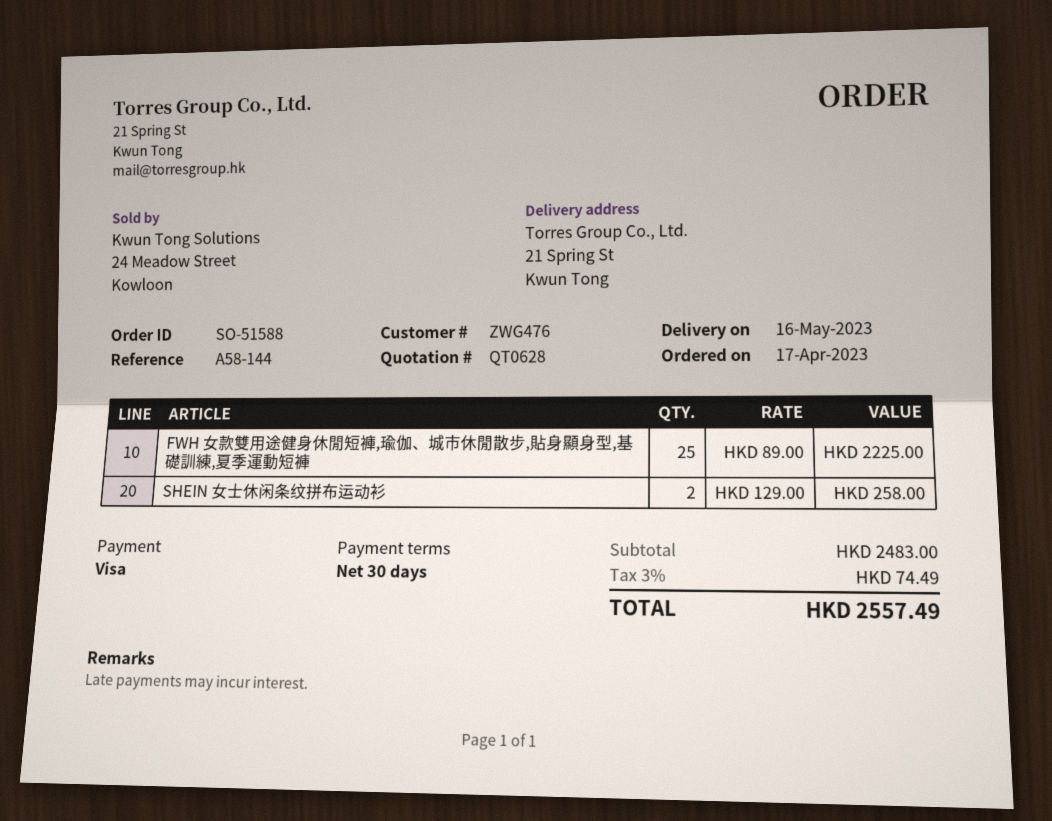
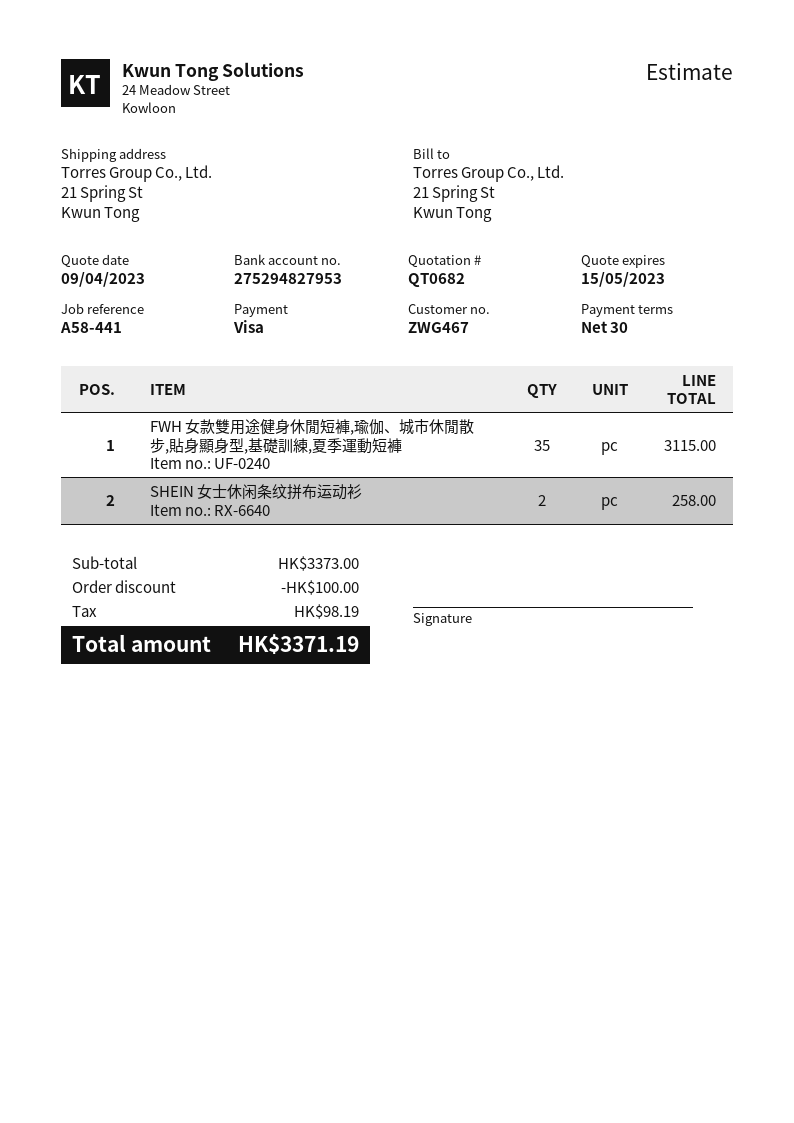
quote number: QT0628 -> QT0682
customer number: ZWG476 -> ZWG467
reference: A58-144 -> A58-441
FWH 女款雙用途健身休閒短褲,瑜伽、城市休閒散步,貼身顯身型,基礎訓練,夏季運動短褲: 25 for 2225.00 -> 35 for 3115.00
subtotal: 2483.00 -> 3373.00
discount: none -> 100.00
tax: 74.49 -> 98.19
total: 2557.49 -> 3371.19

